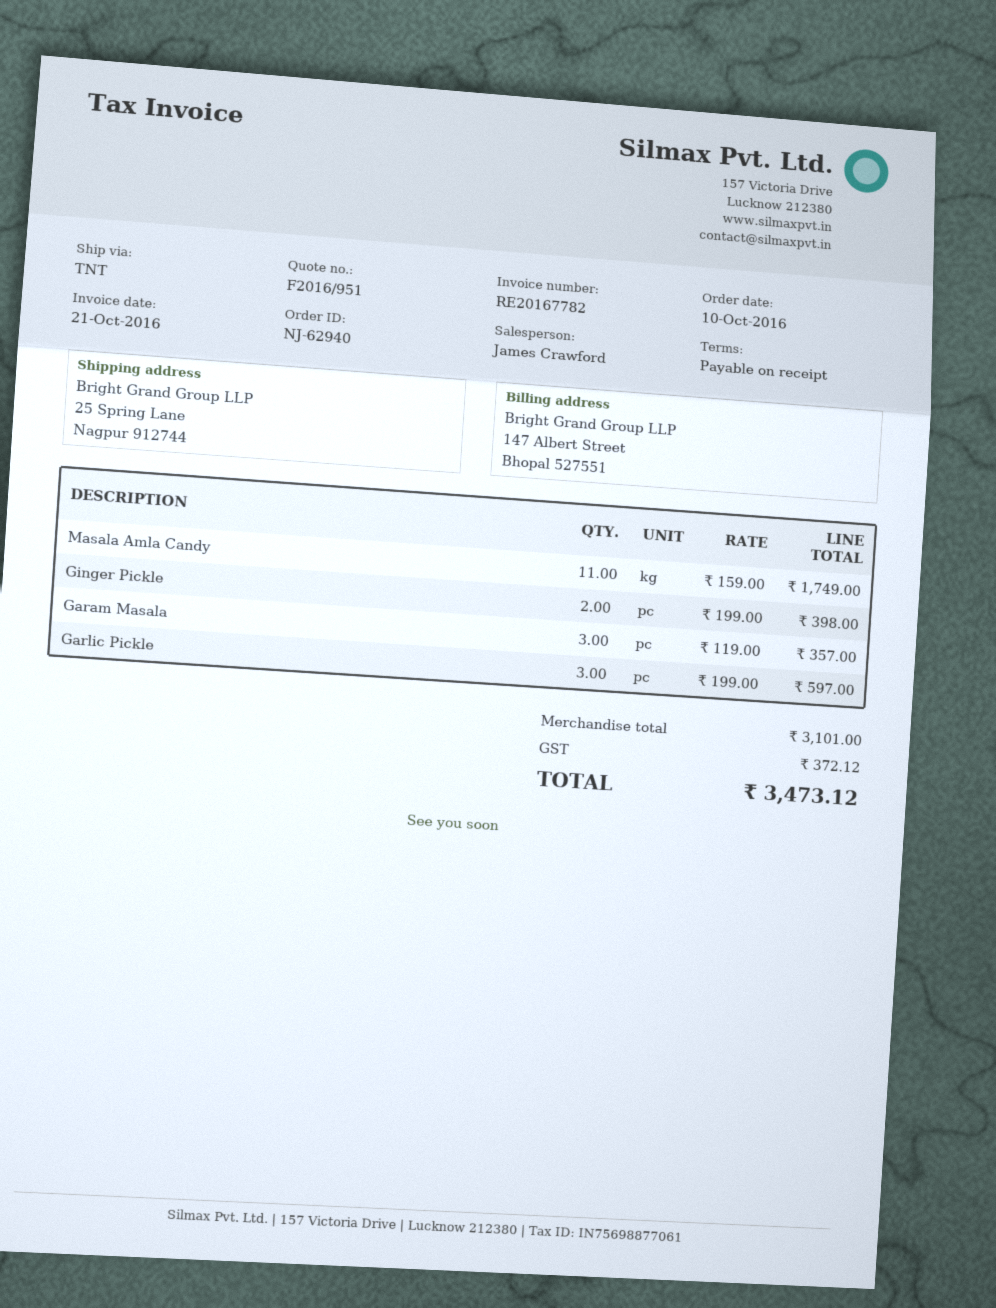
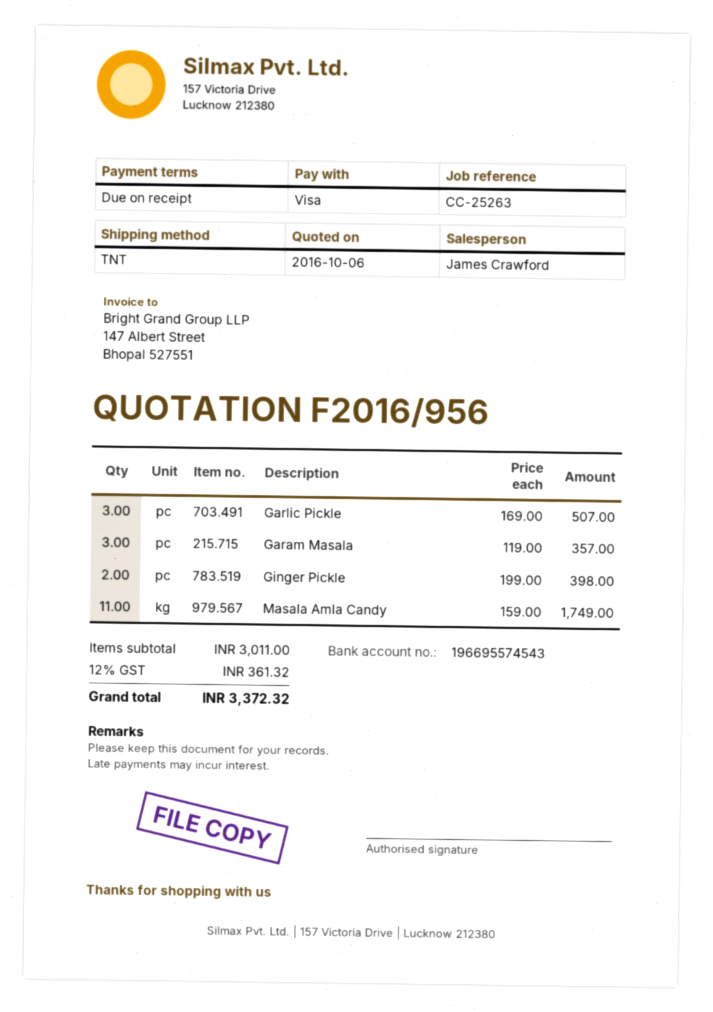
quote number: F2016/951 -> F2016/956
Garlic Pickle: 3 x 199.00 = 597.00 -> 3 x 169.00 = 507.00
subtotal: 3101.00 -> 3011.00
tax: 372.12 -> 361.32
total: 3473.12 -> 3372.32

